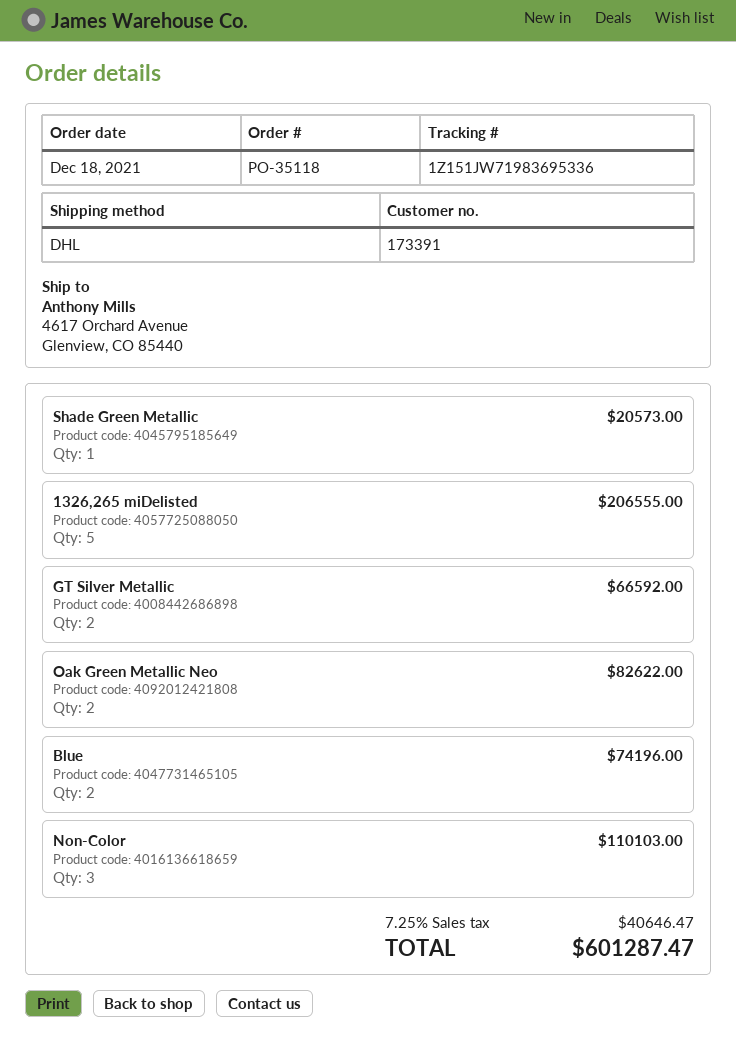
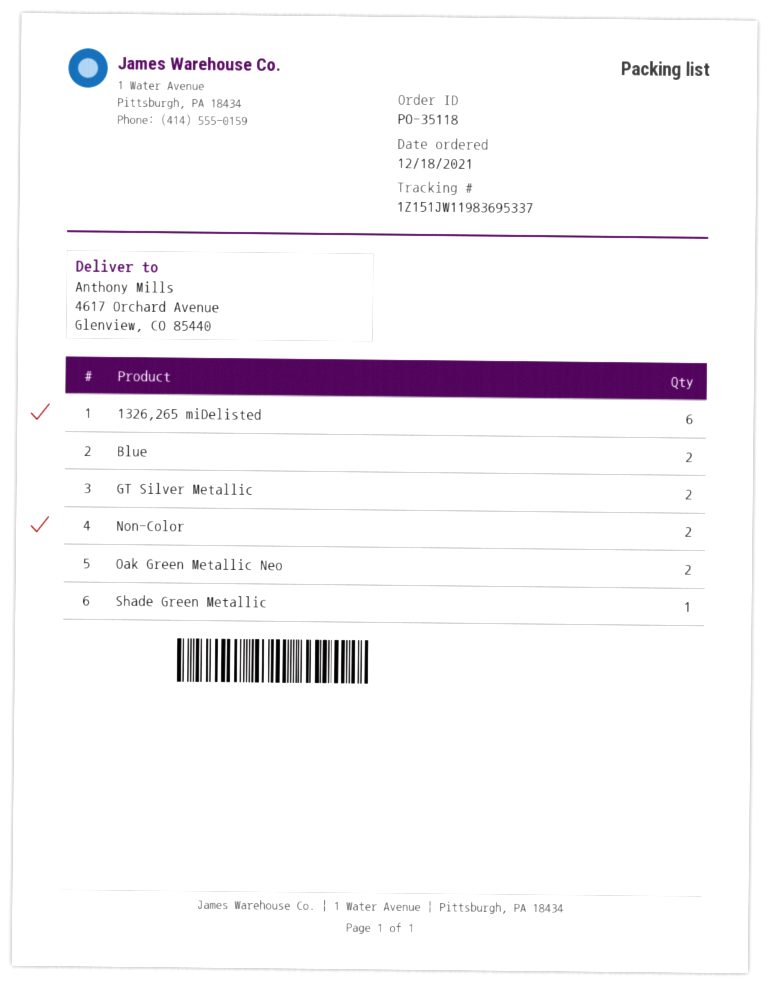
tracking number: 1Z151JW71983695336 -> 1Z151JW11983695337
1326,265 miDelisted: 5 -> 6
Non-Color: 3 -> 2

